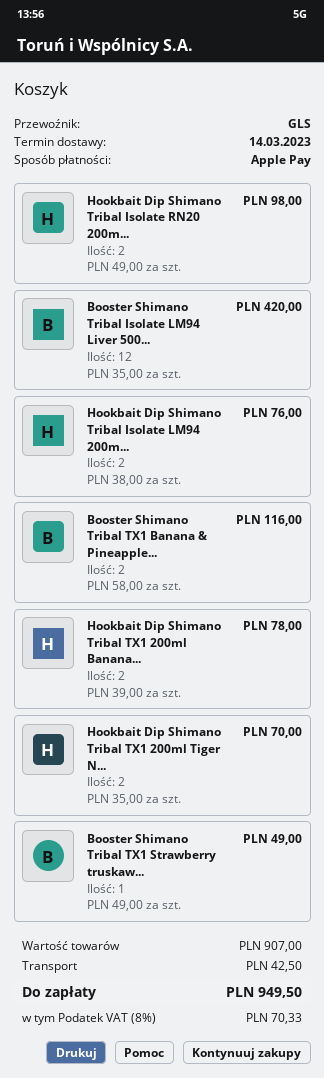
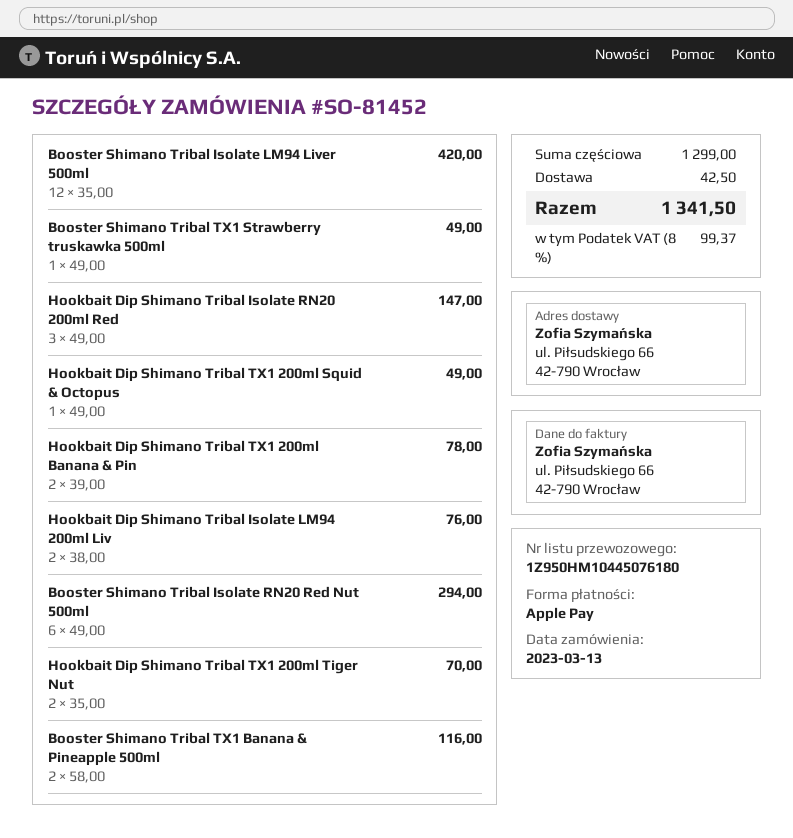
Hookbait Dip Shimano Tribal Isolate RN20 200m...: 2 x 49.00 = 98.00 -> 3 x 49.00 = 147.00
Hookbait Dip Shimano Tribal TX1 200ml Squid & Octopus: none -> 1 x 49.00 = 49.00
Booster Shimano Tribal Isolate RN20 Red Nut 500ml: none -> 6 x 49.00 = 294.00
subtotal: 907.00 -> 1299.00
tax: 8% = 70.33 -> 8% = 99.37
total: 949.50 -> 1341.50

